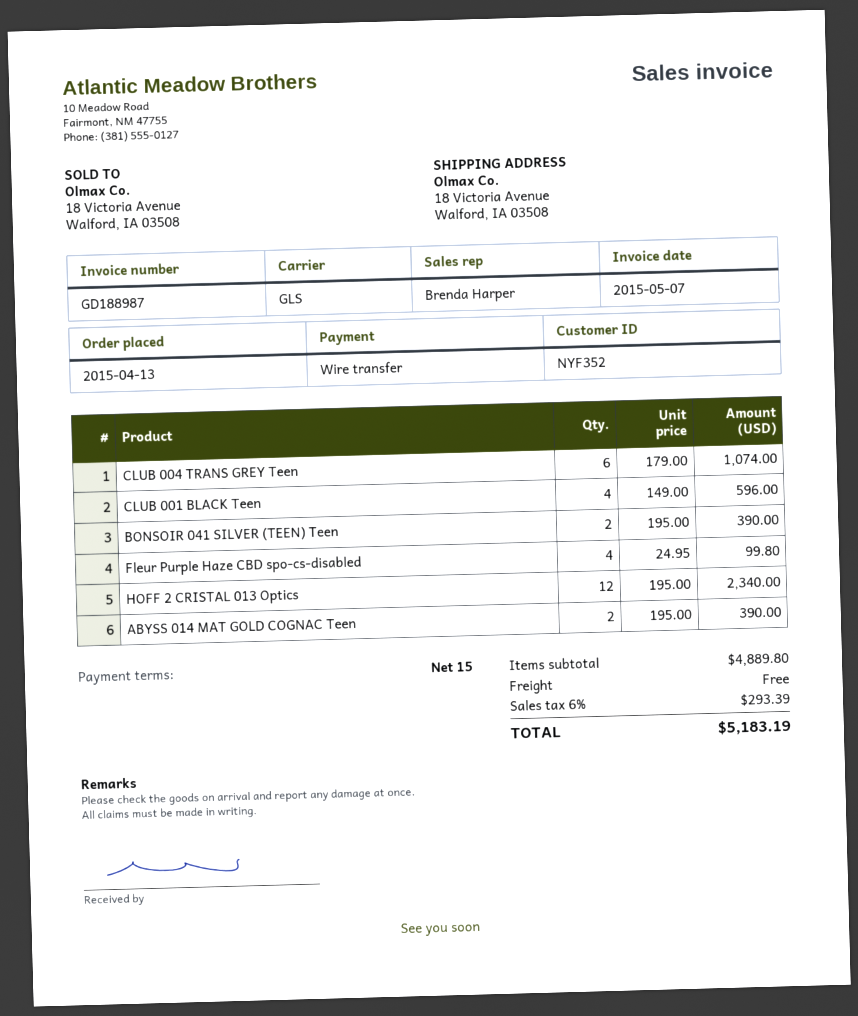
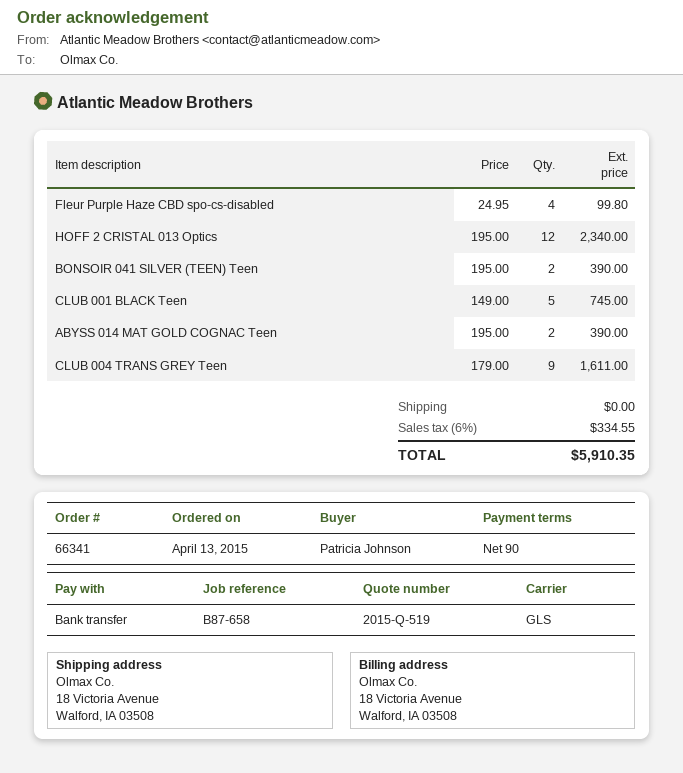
payment terms: 15 days -> 90 days
CLUB 004 TRANS GREY Teen: 6 x 179.00 = 1074.00 -> 9 x 179.00 = 1611.00
CLUB 001 BLACK Teen: 4 x 149.00 = 596.00 -> 5 x 149.00 = 745.00
tax: 6% = 293.39 -> 6% = 334.55
total: 5183.19 -> 5910.35

